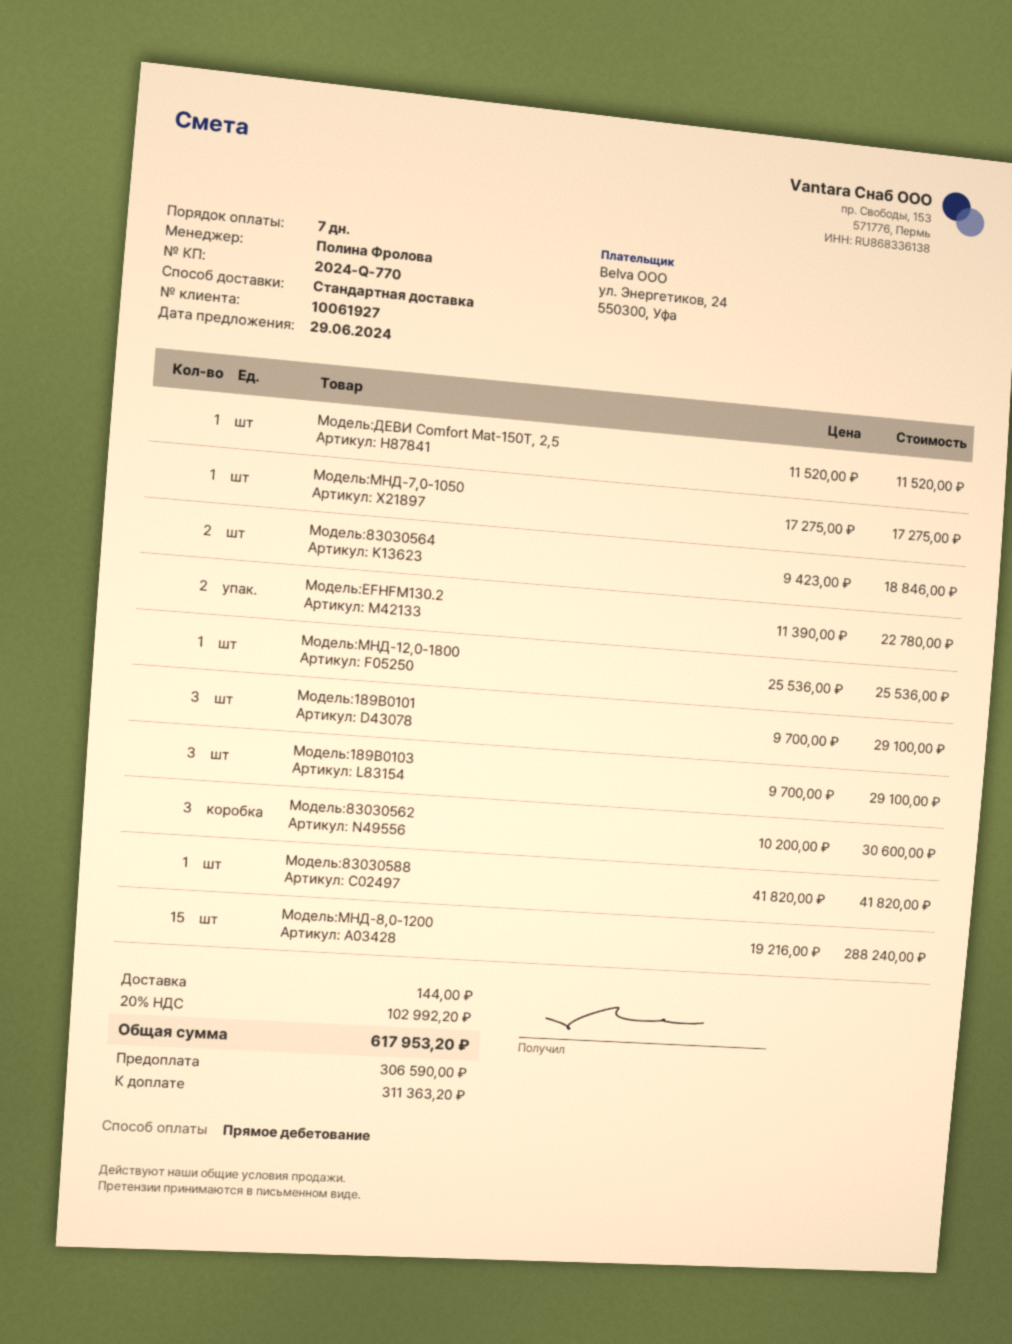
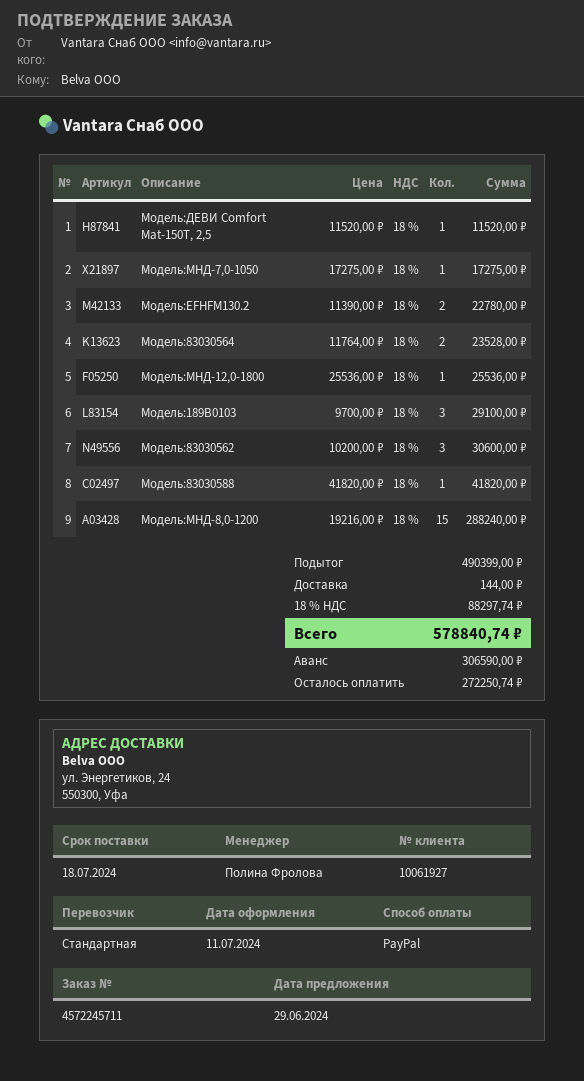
payment method: direct debit -> PayPal
Модель:83030564: 2 x 9423.00 = 18846.00 -> 2 x 11764.00 = 23528.00
Модель:189B0101: 3 x 9700.00 = 29100.00 -> none
tax: 20% = 102992.20 -> 18% = 88297.74
total: 617953.20 -> 578840.74
balance: 311363.20 -> 272250.74

